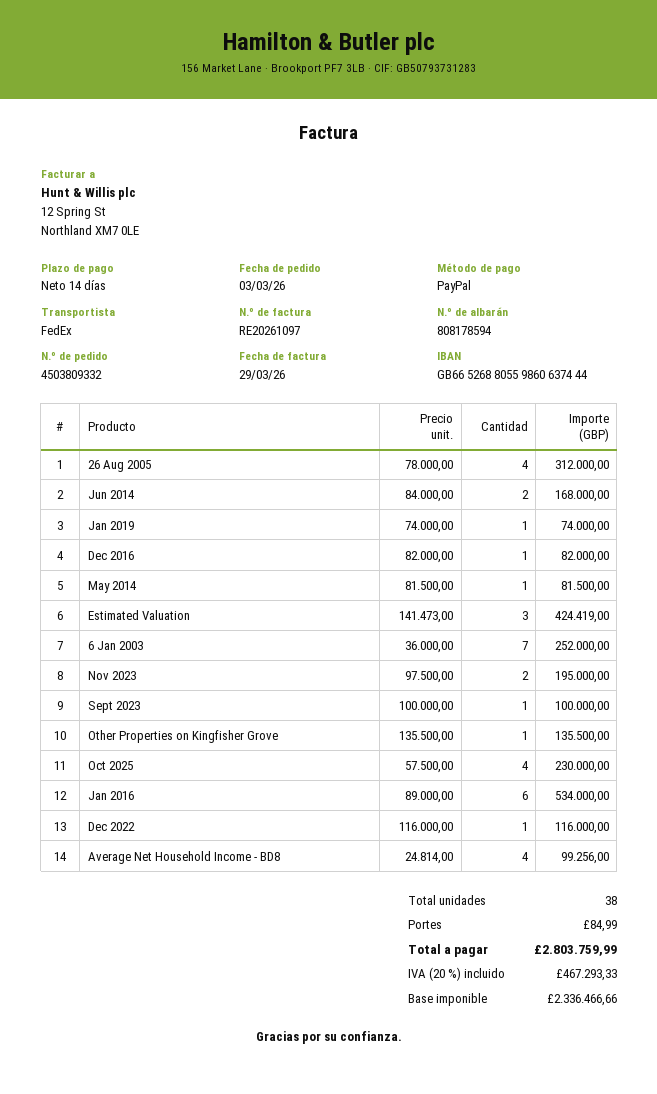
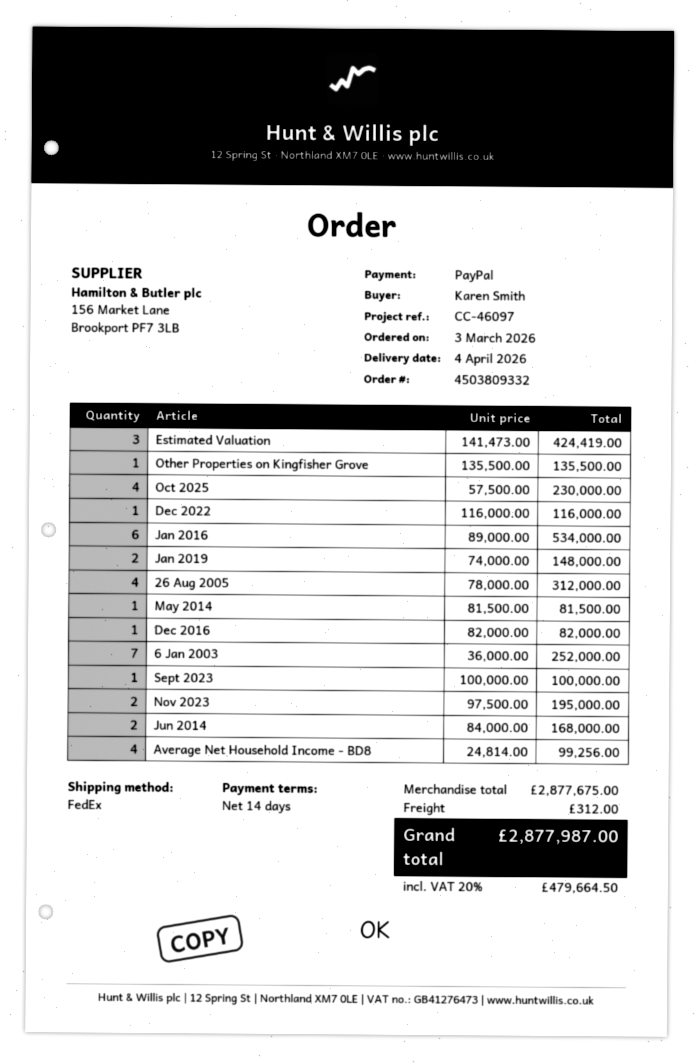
Jan 2019: 1 x 74000.00 = 74000.00 -> 2 x 74000.00 = 148000.00
shipping: 84.99 -> 312.00
tax: 20% = 467293.33 -> 20% = 479664.50
total: 2803759.99 -> 2877987.00

